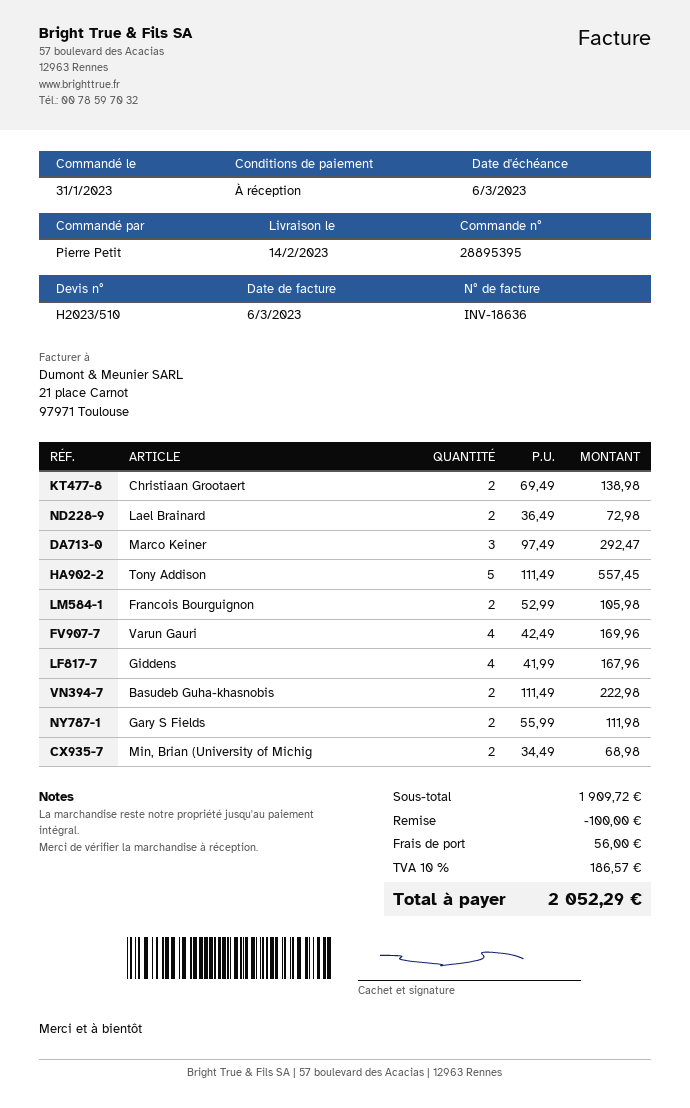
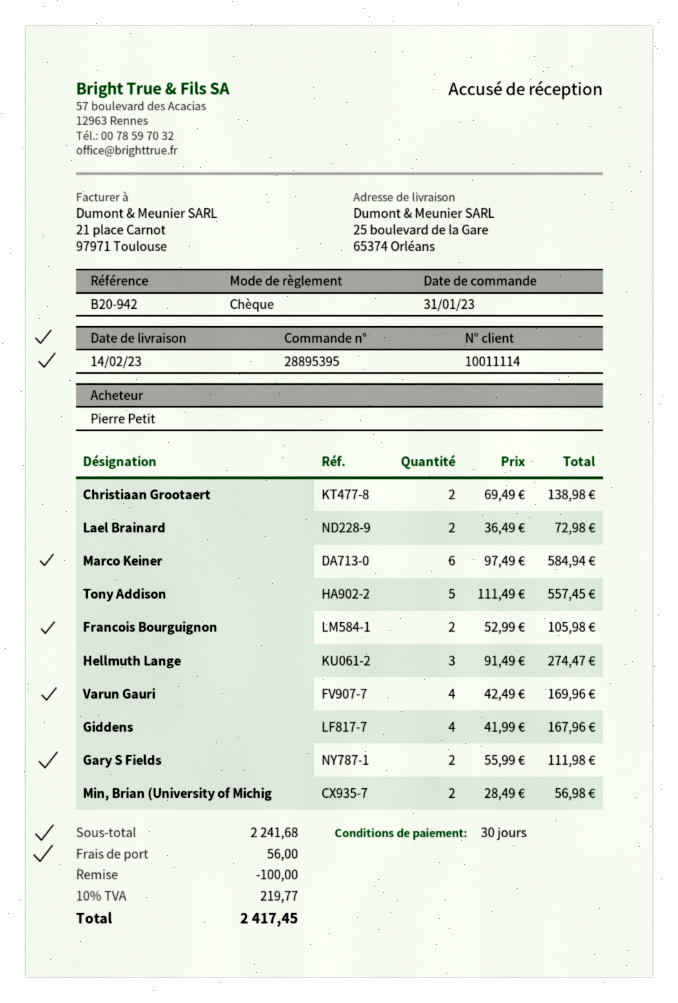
payment terms: on receipt -> 30 days
Marco Keiner: 3 x 97.49 = 292.47 -> 6 x 97.49 = 584.94
Basudeb Guha-khasnobis: 2 x 111.49 = 222.98 -> none
Min, Brian (University of Michig: 2 x 34.49 = 68.98 -> 2 x 28.49 = 56.98
Hellmuth Lange: none -> 3 x 91.49 = 274.47
subtotal: 1909.72 -> 2241.68
tax: 10% = 186.57 -> 10% = 219.77
total: 2052.29 -> 2417.45

